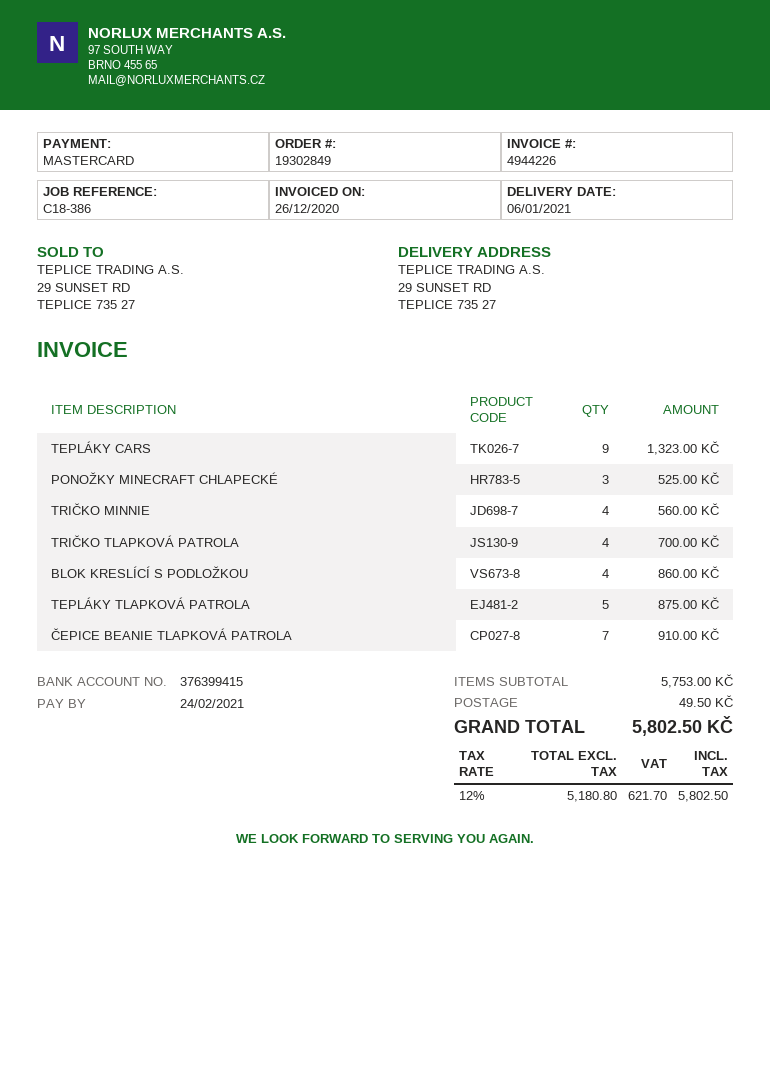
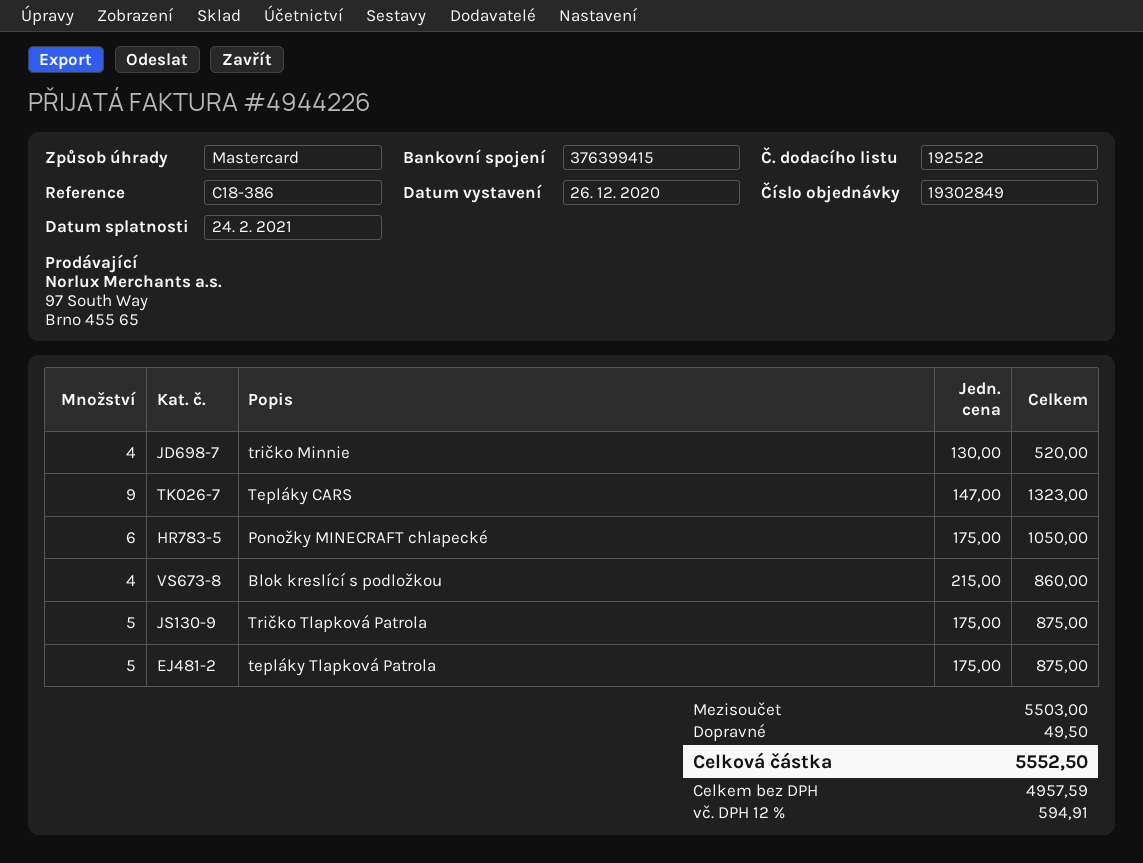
PONOŽKY MINECRAFT CHLAPECKÉ: 3 for 525.00 -> 6 for 1050.00
TRIČKO MINNIE: 4 for 560.00 -> 4 for 520.00
TRIČKO TLAPKOVÁ PATROLA: 4 for 700.00 -> 5 for 875.00
ČEPICE BEANIE TLAPKOVÁ PATROLA: 7 for 910.00 -> none
subtotal: 5753.00 -> 5503.00
net: 5180.80 -> 4957.59
tax: 12% = 621.70 -> 12% = 594.91
total: 5802.50 -> 5552.50

